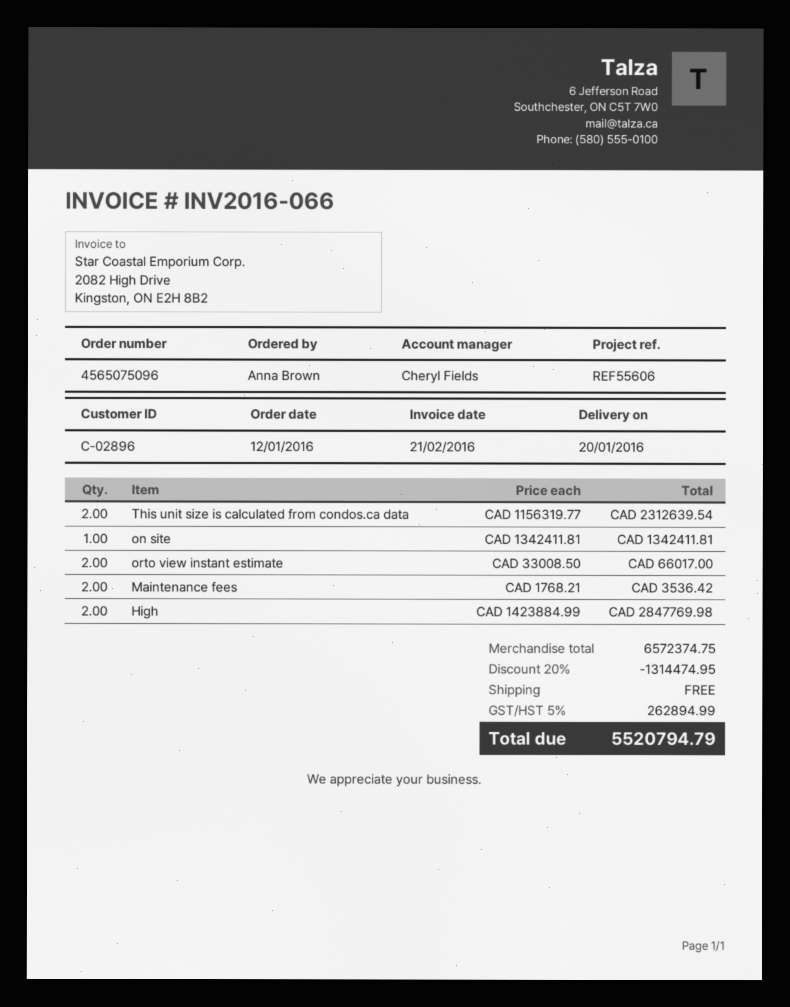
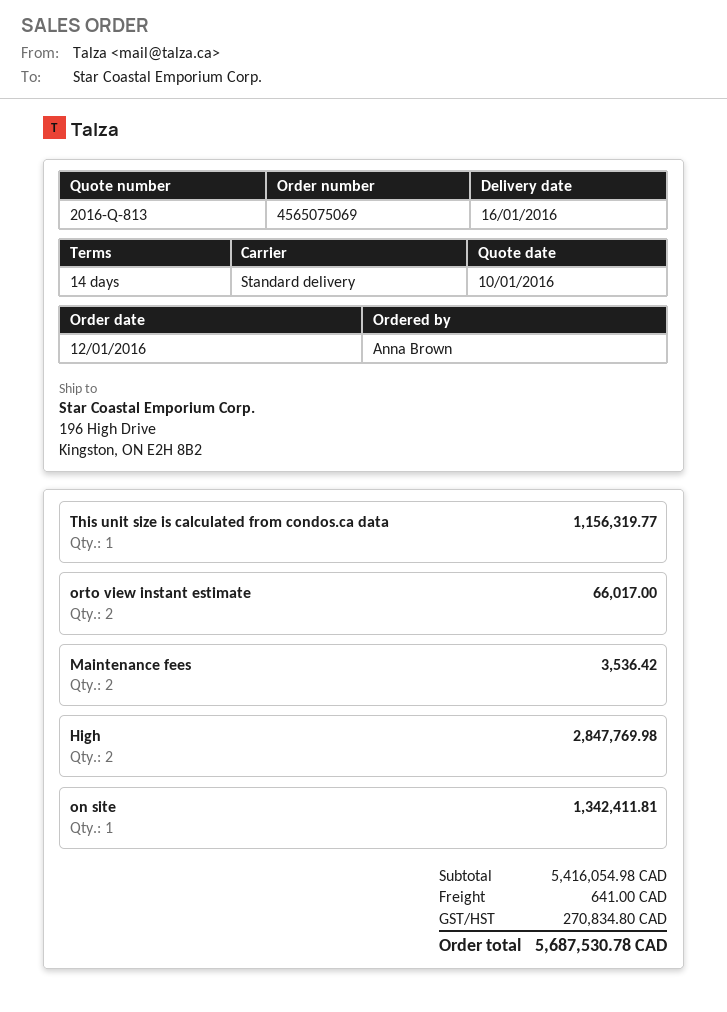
order number: 4565075096 -> 4565075069
delivery date: 2016-01-20 -> 2016-01-16
This unit size is calculated from condos.ca data: 2 for 2312639.54 -> 1 for 1156319.77
subtotal: 6572374.75 -> 5416054.98
discount: 20% = 1314474.95 -> none
shipping: 0.00 -> 641.00
tax: 262894.99 -> 270834.80
total: 5520794.79 -> 5687530.78

